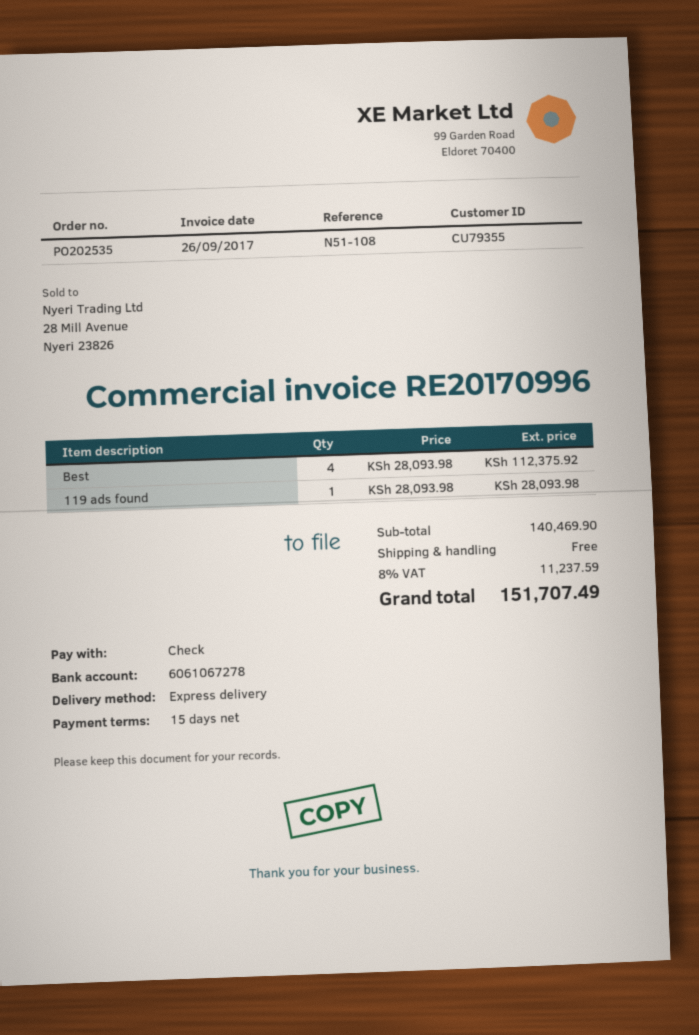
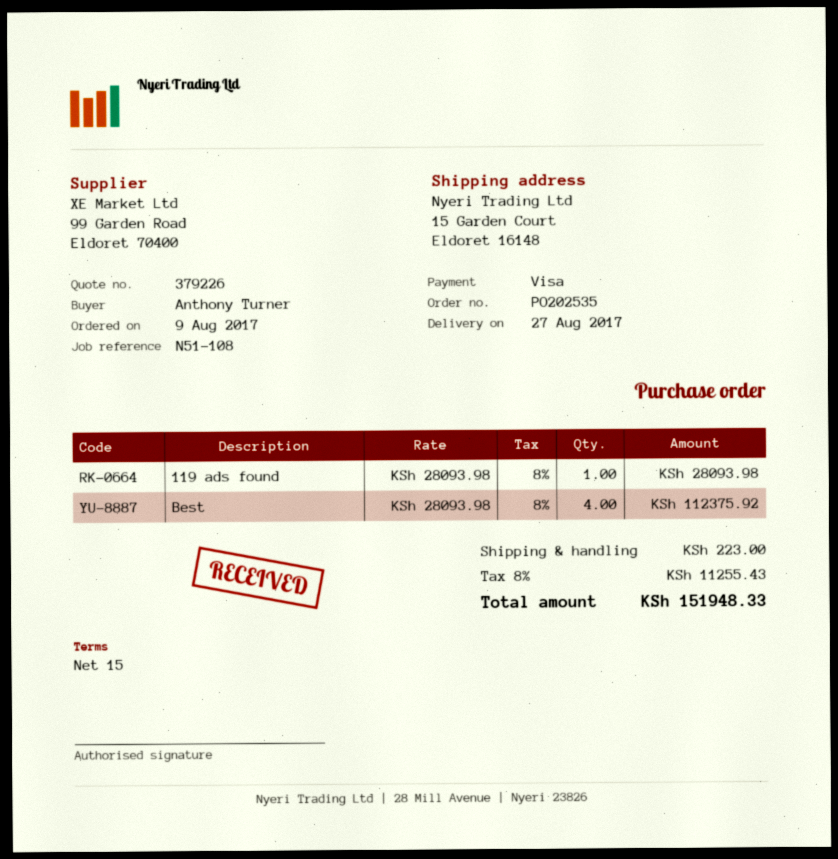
payment method: cheque -> Visa
shipping: 0.00 -> 223.00
tax: 8% = 11237.59 -> 8% = 11255.43
total: 151707.49 -> 151948.33

